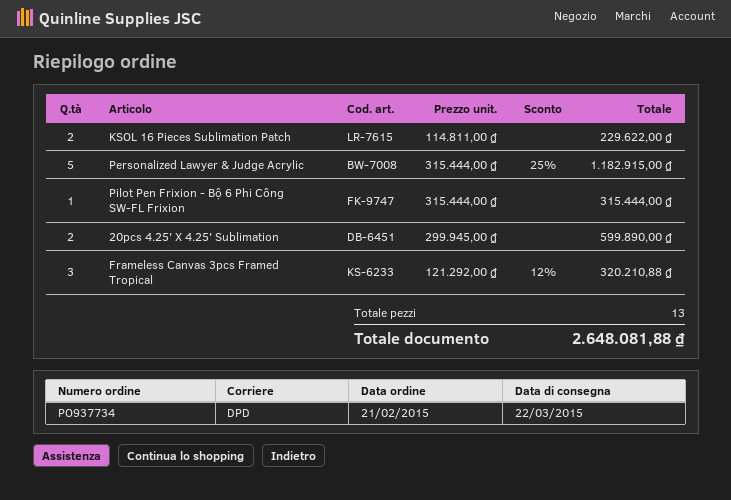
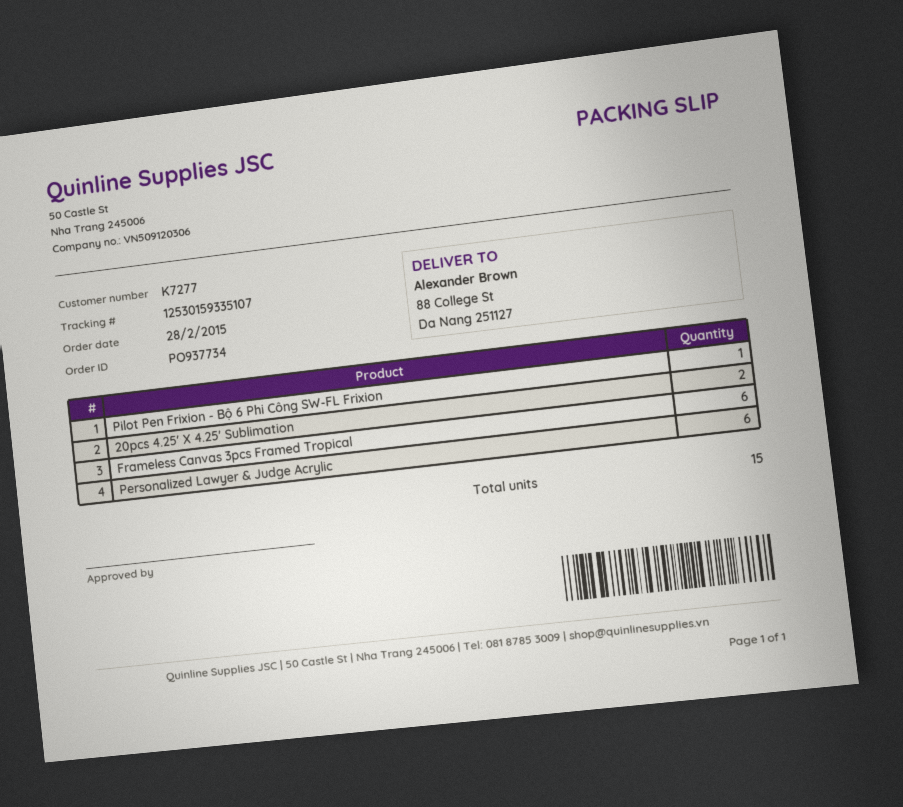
order date: 2015-02-21 -> 2015-02-28
KSOL 16 Pieces Sublimation Patch: 2 -> none
Personalized Lawyer & Judge Acrylic: 5 -> 6
Frameless Canvas 3pcs Framed Tropical: 3 -> 6
total quantity: 13 -> 15

